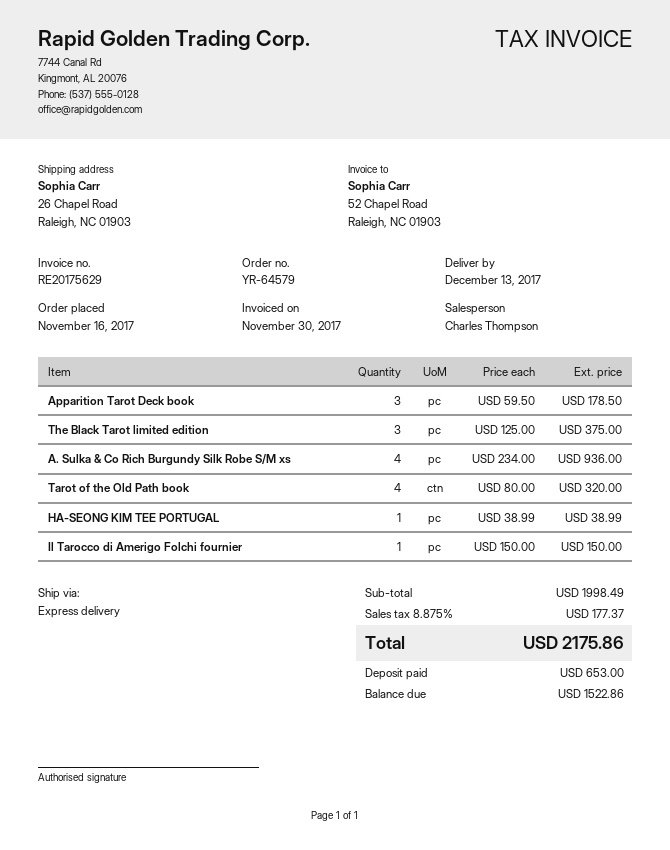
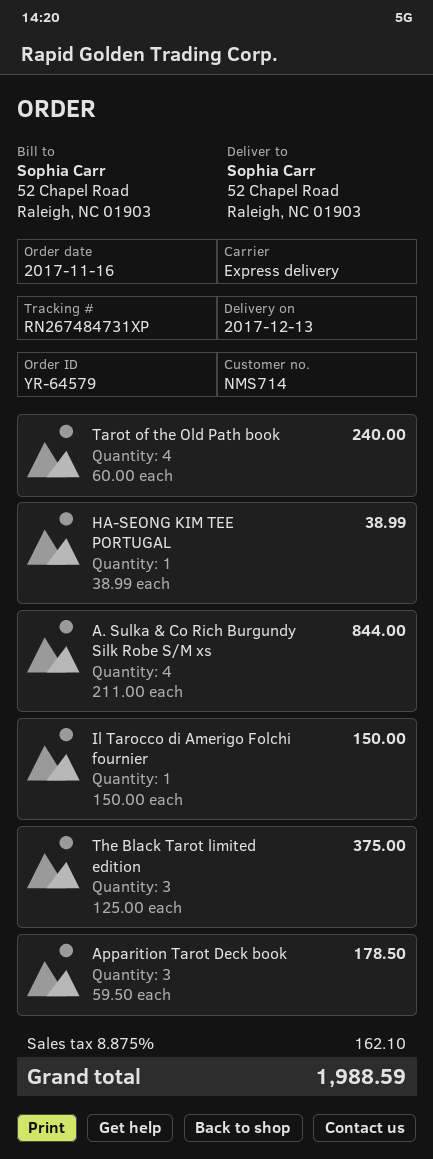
ship to: 26 Chapel Road, Raleigh, NC 01903 -> 52 Chapel Road, Raleigh, NC 01903
A. Sulka & Co Rich Burgundy Silk Robe S/M xs: 4 x 234.00 = 936.00 -> 4 x 211.00 = 844.00
Tarot of the Old Path book: 4 x 80.00 = 320.00 -> 4 x 60.00 = 240.00
tax: 8.875% = 177.37 -> 8.875% = 162.10
total: 2175.86 -> 1988.59

